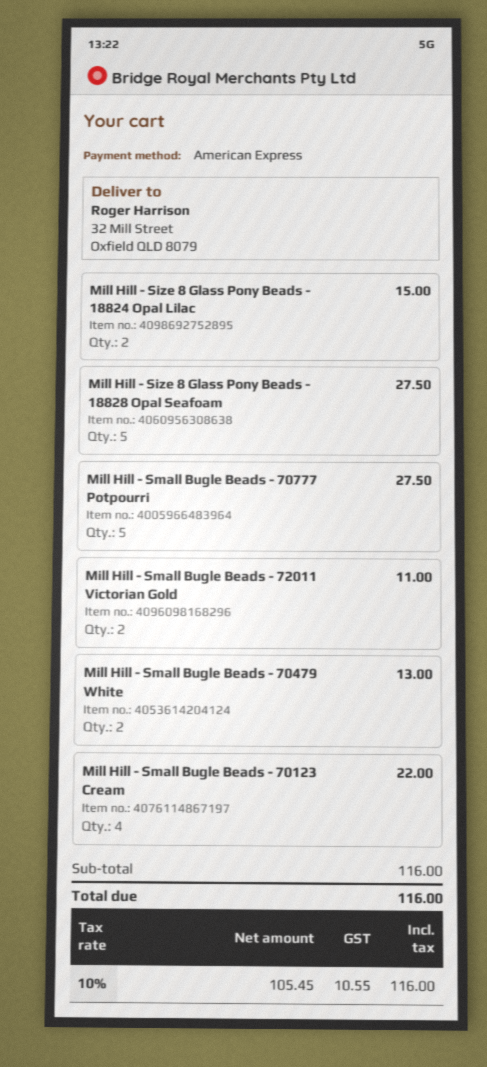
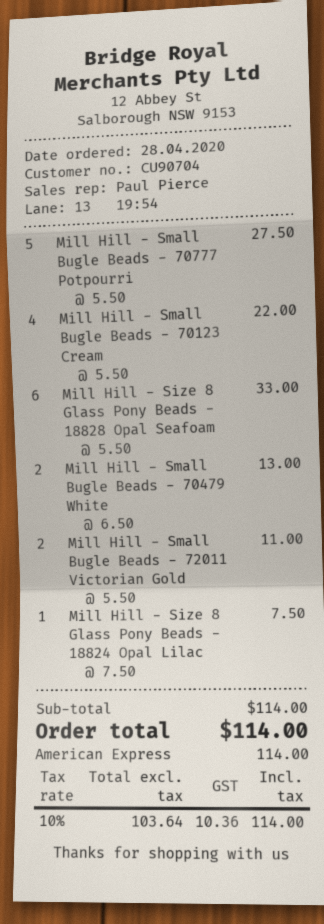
Mill Hill - Size 8 Glass Pony Beads - 18824 Opal Lilac: 2 for 15.00 -> 1 for 7.50
Mill Hill - Size 8 Glass Pony Beads - 18828 Opal Seafoam: 5 for 27.50 -> 6 for 33.00
subtotal: 116.00 -> 114.00
net: 105.45 -> 103.64
tax: 10% = 10.55 -> 10% = 10.36
total: 116.00 -> 114.00

